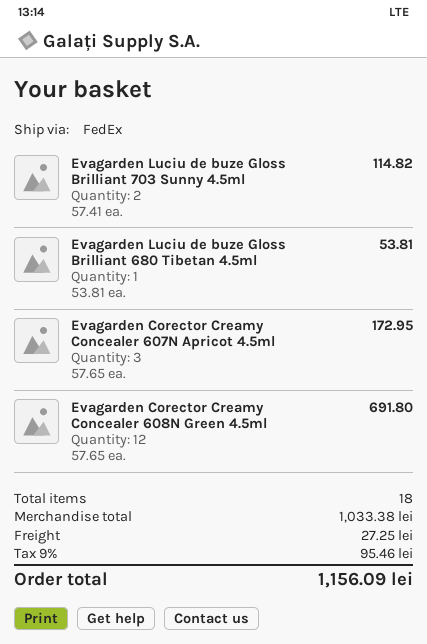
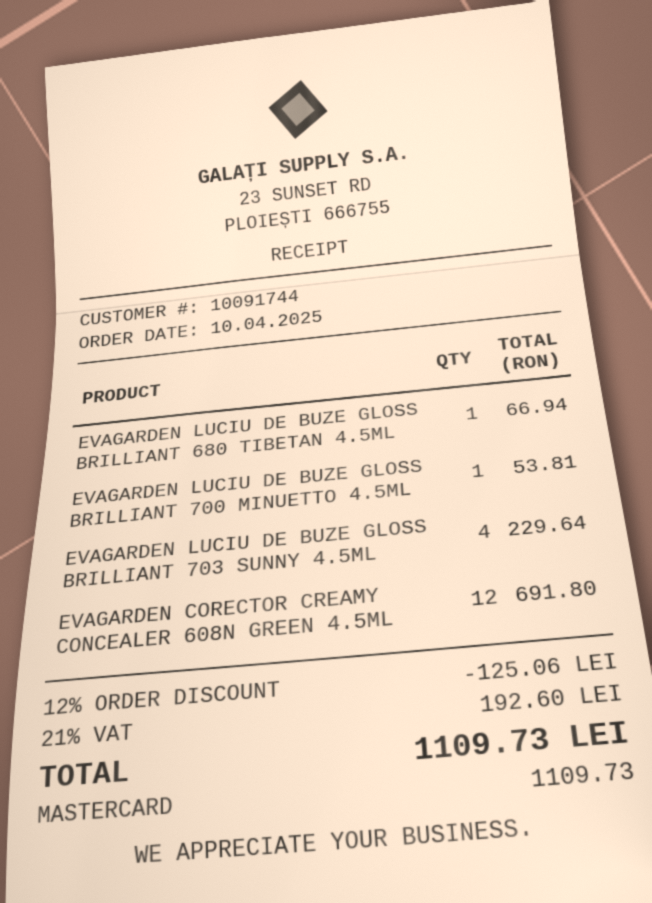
Evagarden Luciu de buze Gloss Brilliant 703 Sunny 4.5ml: 2 for 114.82 -> 4 for 229.64
Evagarden Luciu de buze Gloss Brilliant 680 Tibetan 4.5ml: 1 for 53.81 -> 1 for 66.94
Evagarden Corector Creamy Concealer 607N Apricot 4.5ml: 3 for 172.95 -> none
EVAGARDEN LUCIU DE BUZE GLOSS BRILLIANT 700 MINUETTO 4.5ML: none -> 1 for 53.81
discount: none -> 12% = 125.06
shipping: 27.25 -> none
tax: 9% = 95.46 -> 21% = 192.60
total: 1156.09 -> 1109.73

